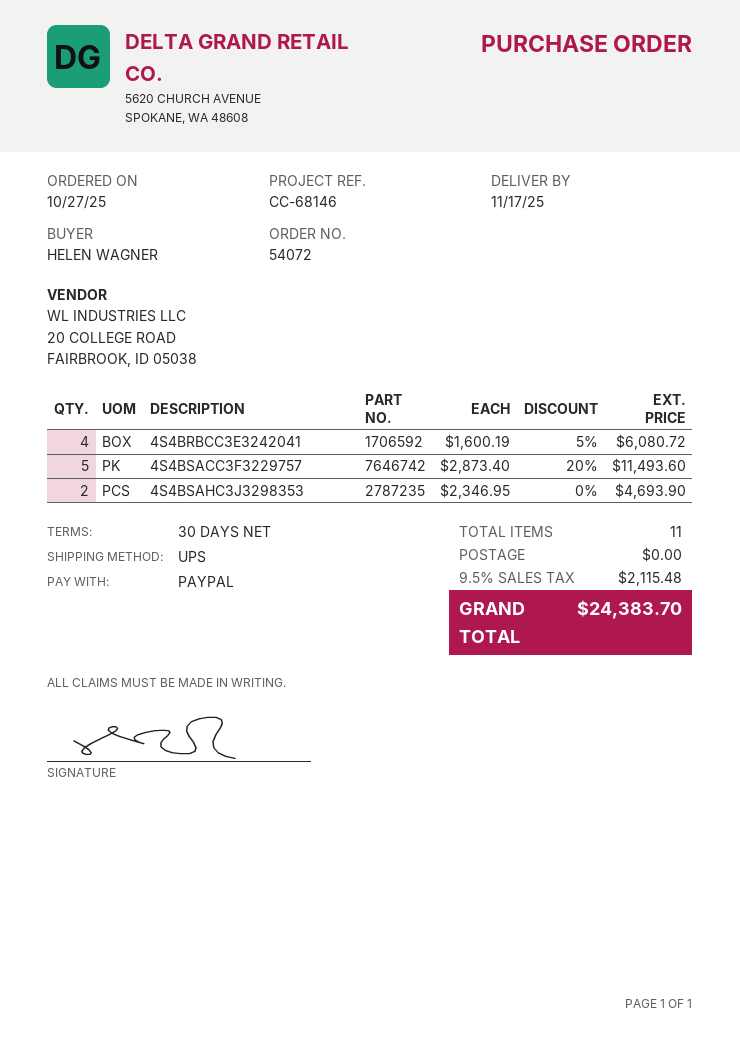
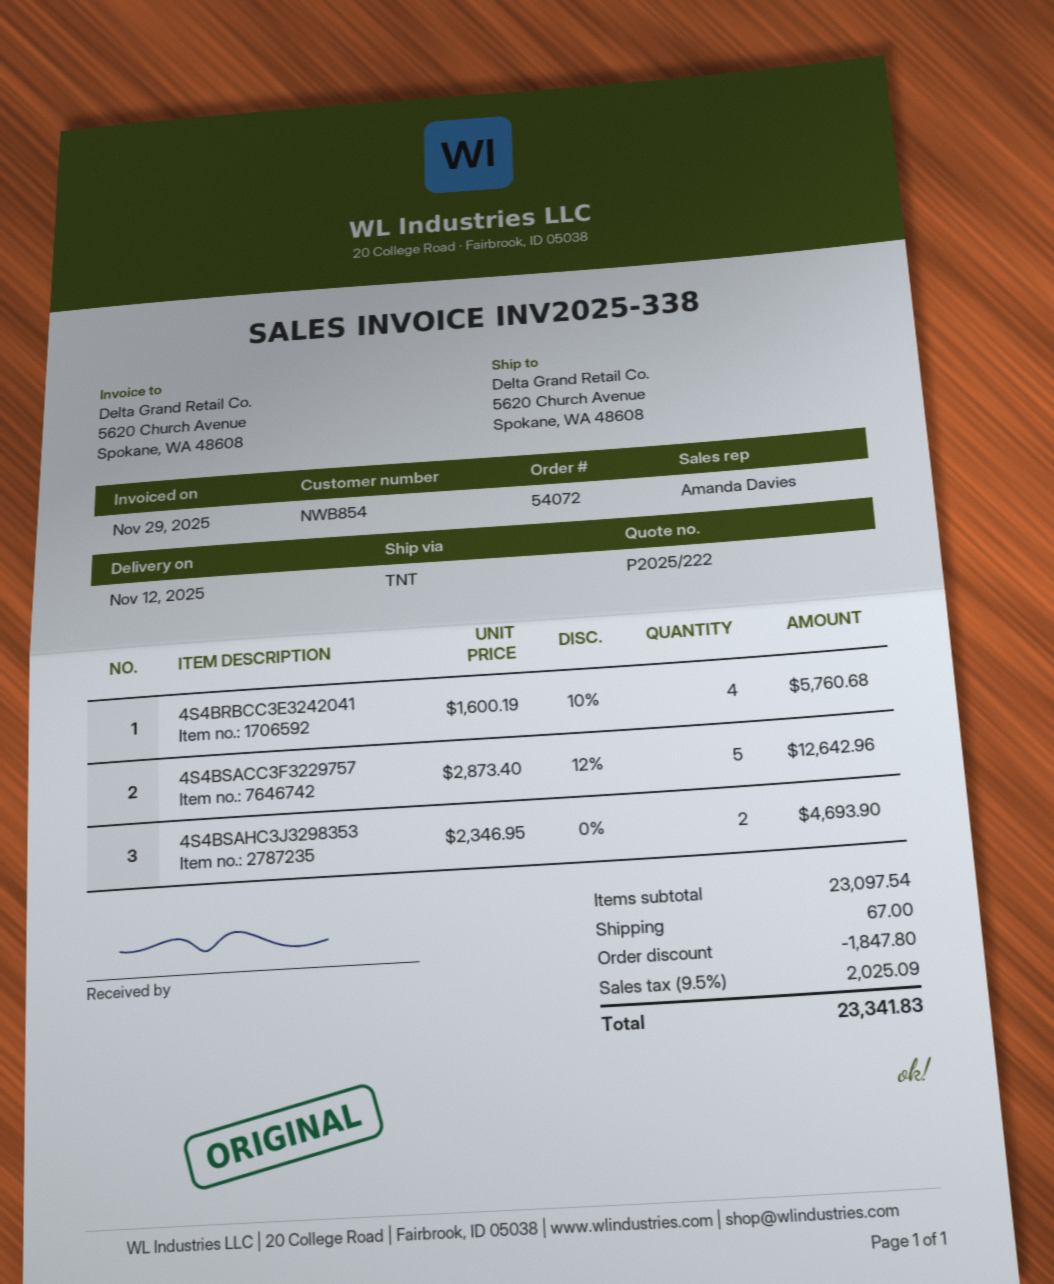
delivery date: 2025-11-17 -> 2025-11-12
shipping method: UPS -> TNT
4S4BRBCC3E3242041: 4 x 1600.19 - 5% = 6080.72 -> 4 x 1600.19 - 10% = 5760.68
4S4BSACC3F3229757: 5 x 2873.40 - 20% = 11493.60 -> 5 x 2873.40 - 12% = 12642.96
discount: none -> 1847.80
shipping: 0.00 -> 67.00
tax: 9.5% = 2115.48 -> 9.5% = 2025.09
total: 24383.70 -> 23341.83

